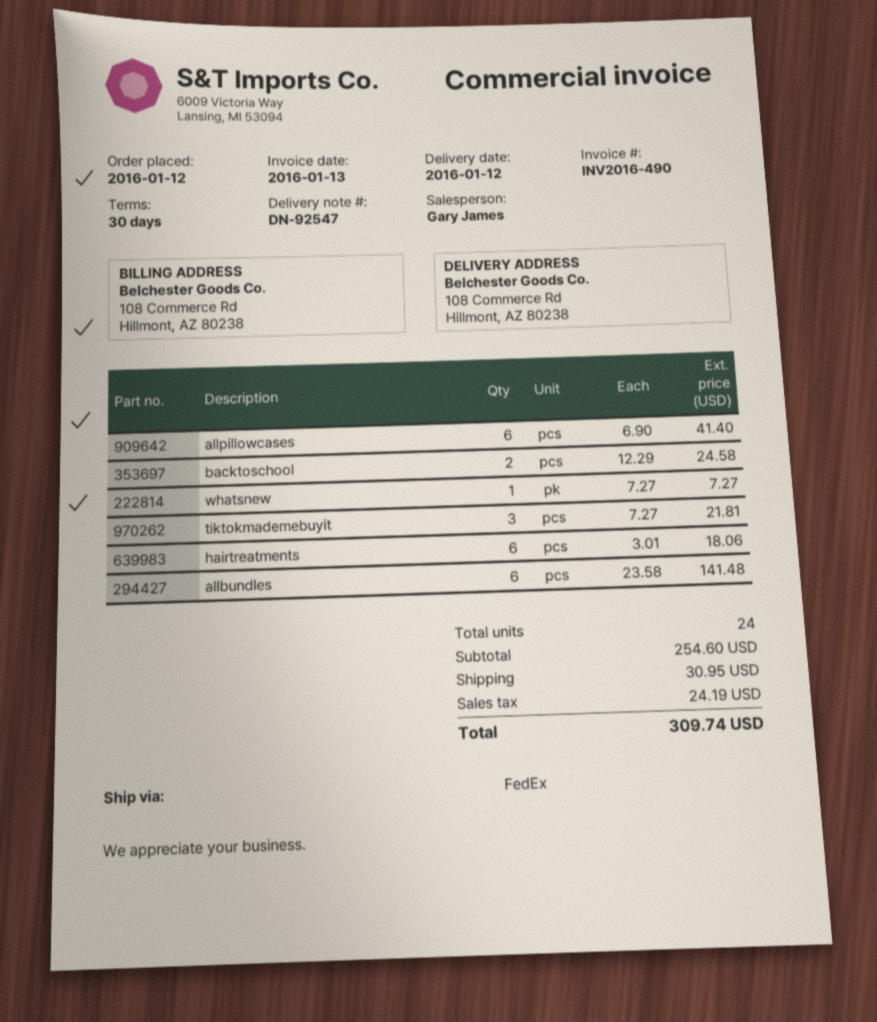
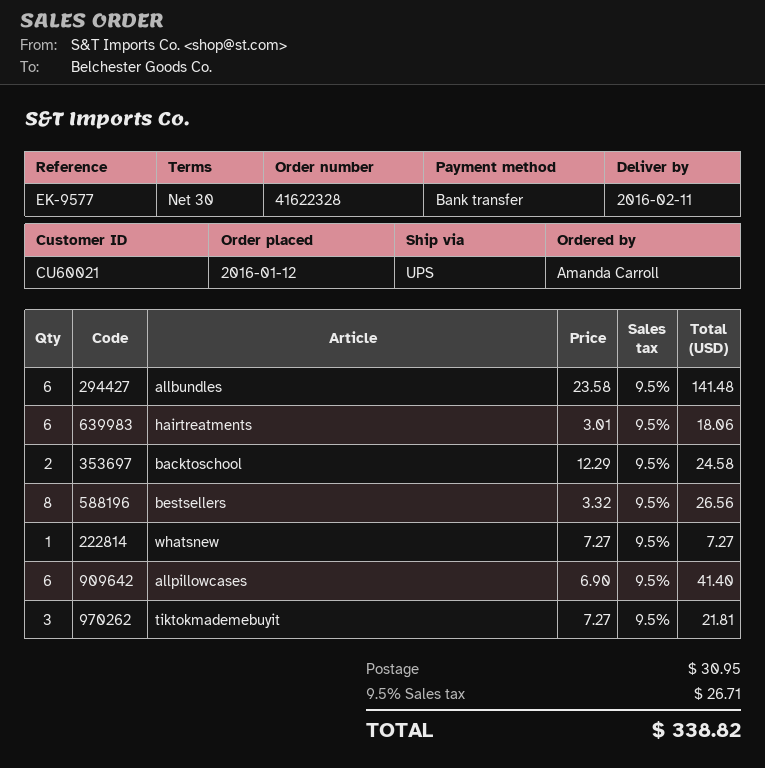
delivery date: 2016-01-12 -> 2016-02-11
shipping method: FedEx -> UPS
bestsellers: none -> 8 x 3.32 = 26.56
tax: 24.19 -> 26.71
total: 309.74 -> 338.82

